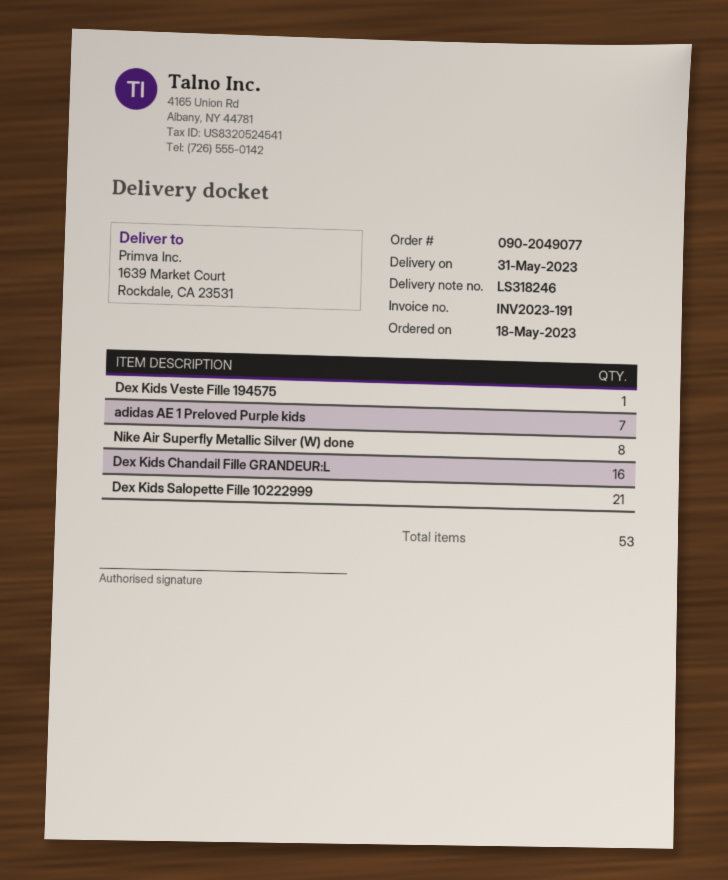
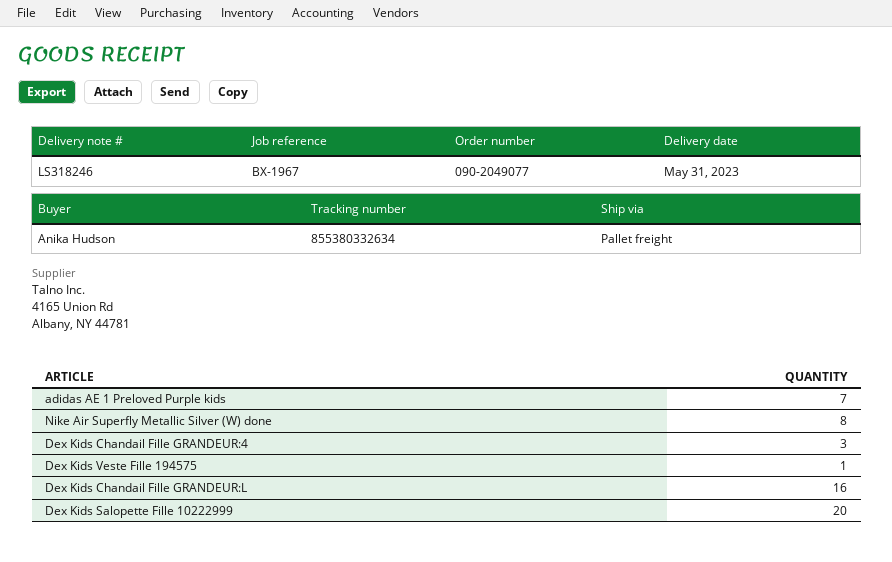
Dex Kids Salopette Fille 10222999: 21 -> 20
Dex Kids Chandail Fille GRANDEUR:4: none -> 3

